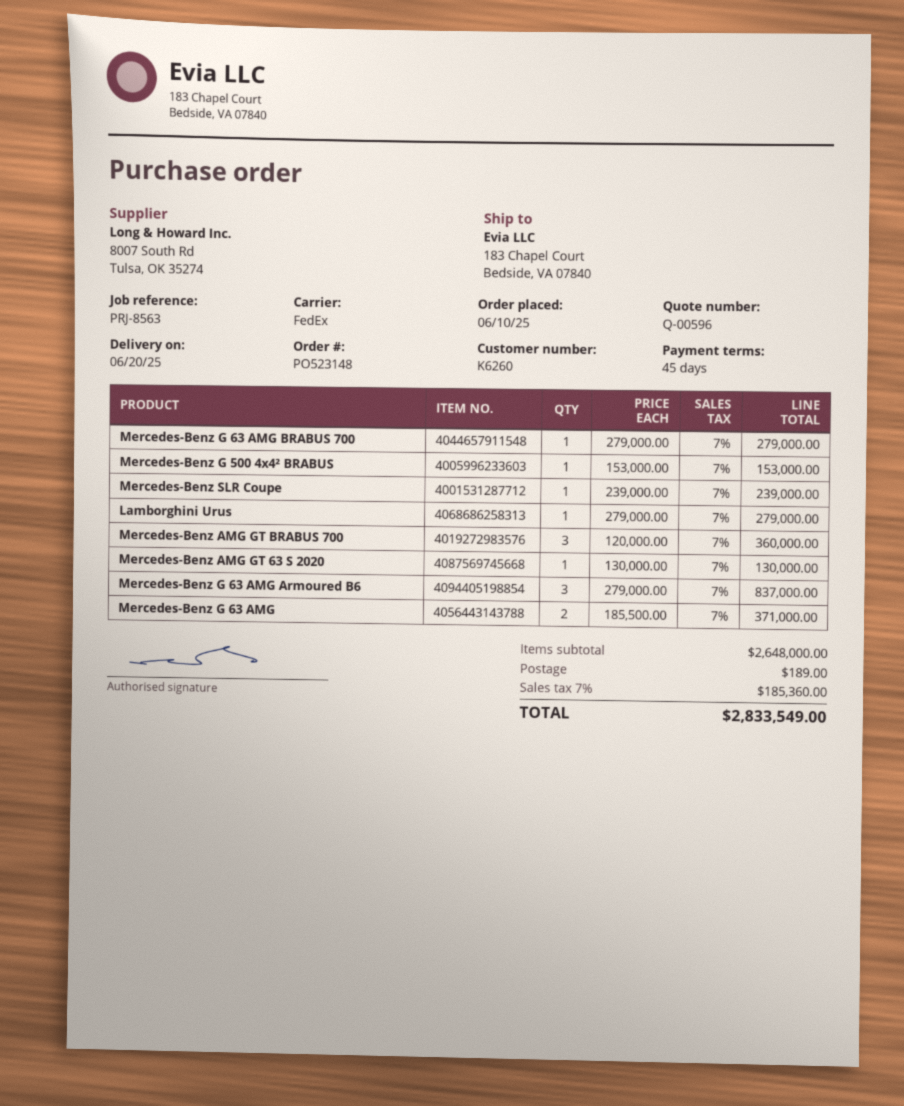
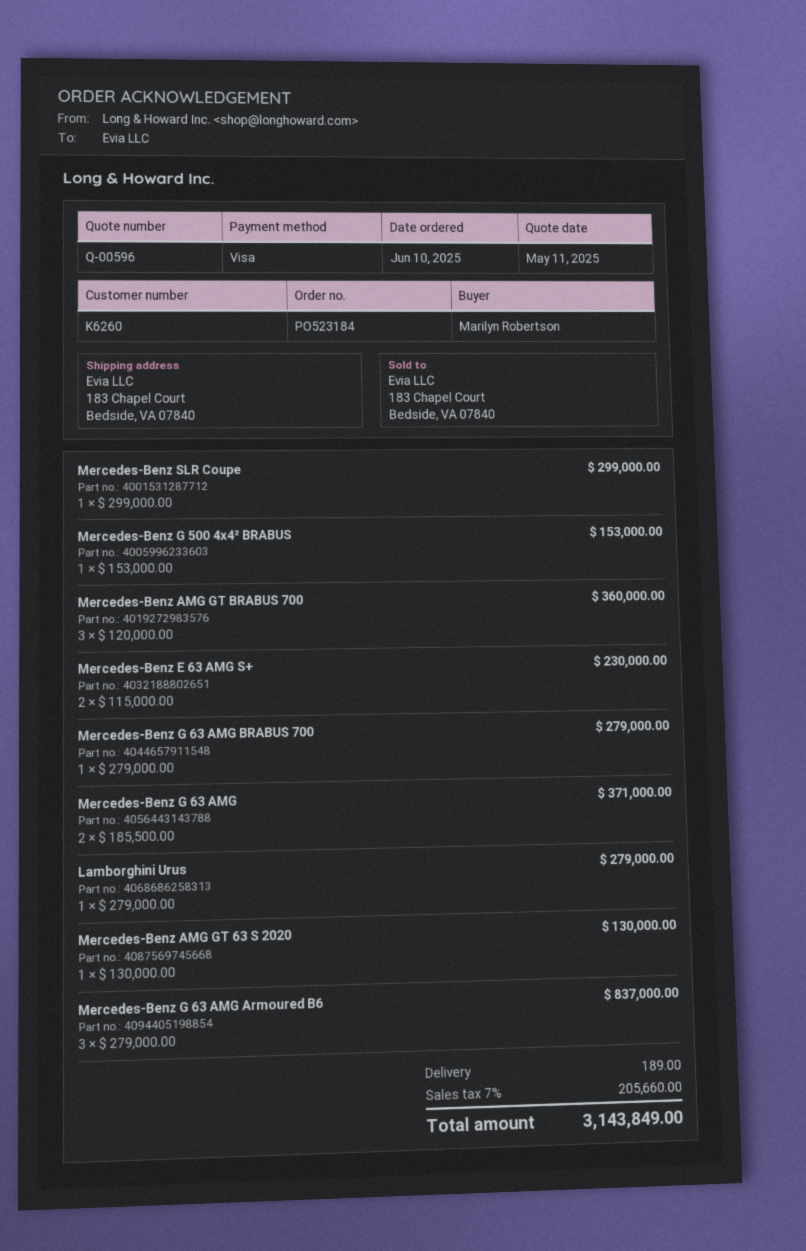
order number: PO523148 -> PO523184
Mercedes-Benz SLR Coupe: 1 x 239000.00 = 239000.00 -> 1 x 299000.00 = 299000.00
Mercedes-Benz E 63 AMG S+: none -> 2 x 115000.00 = 230000.00
tax: 7% = 185360.00 -> 7% = 205660.00
total: 2833549.00 -> 3143849.00

